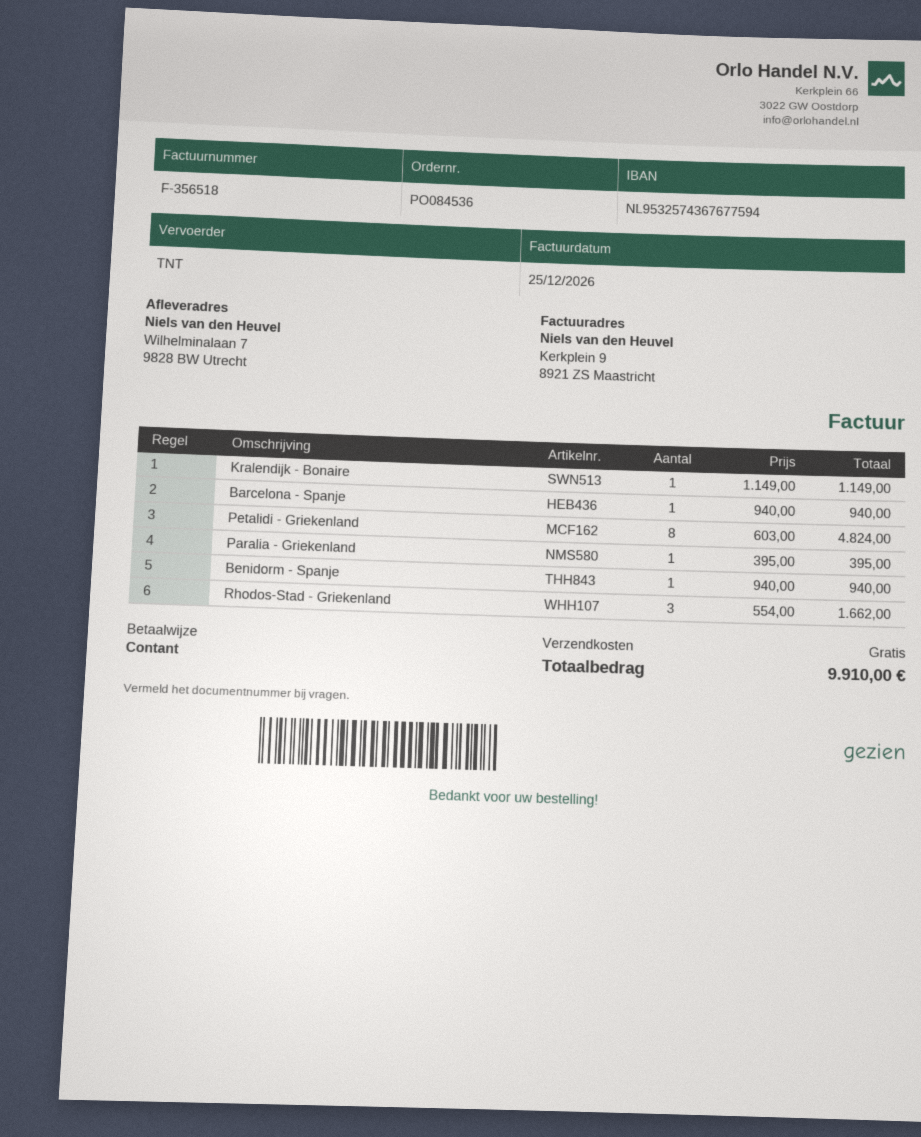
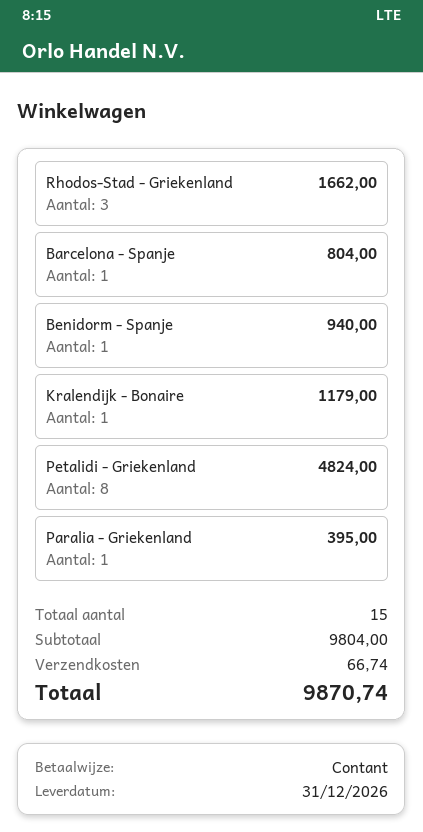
Kralendijk - Bonaire: 1 for 1149.00 -> 1 for 1179.00
Barcelona - Spanje: 1 for 940.00 -> 1 for 804.00
shipping: 0.00 -> 66.74
total: 9910.00 -> 9870.74

